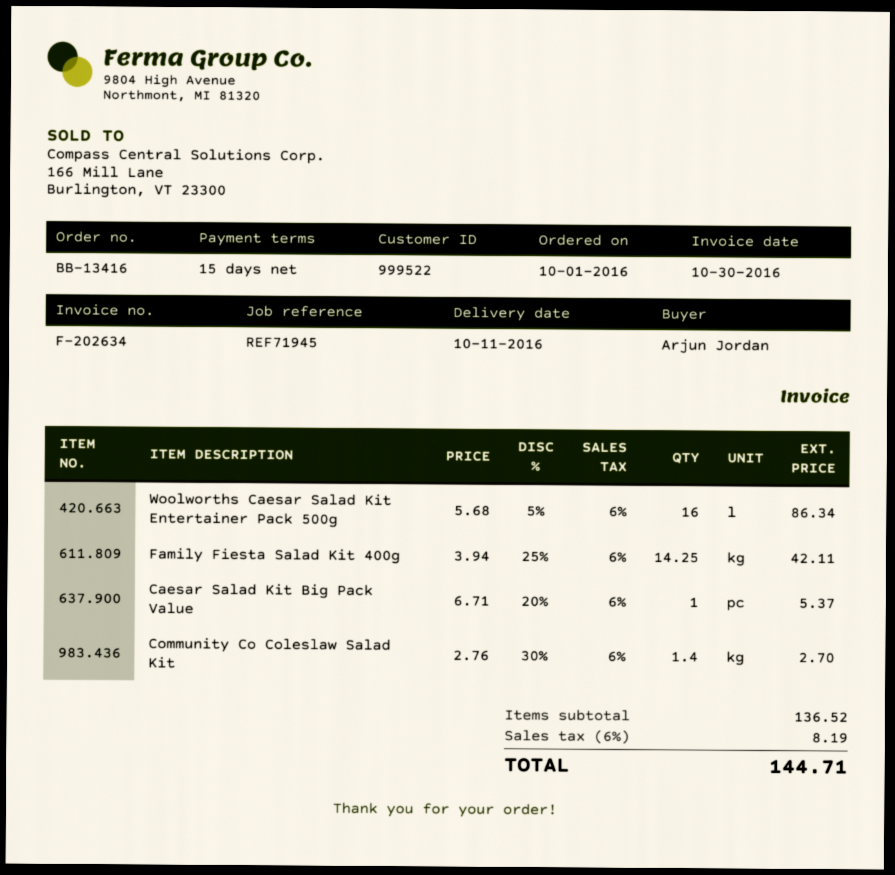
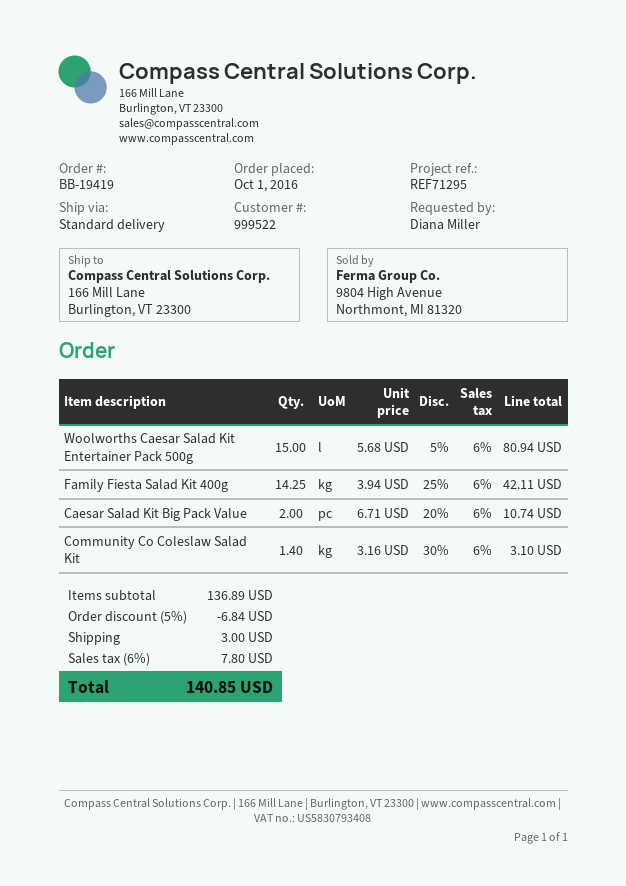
order number: BB-13416 -> BB-19419
reference: REF71945 -> REF71295
ordered by: Arjun Jordan -> Diana Miller
Woolworths Caesar Salad Kit Entertainer Pack 500g: 16 x 5.68 - 5% = 86.34 -> 15 x 5.68 - 5% = 80.94
Caesar Salad Kit Big Pack Value: 1 x 6.71 - 20% = 5.37 -> 2 x 6.71 - 20% = 10.74
Community Co Coleslaw Salad Kit: 1.4 x 2.76 - 30% = 2.70 -> 1.4 x 3.16 - 30% = 3.10
subtotal: 136.52 -> 136.89
discount: none -> 5% = 6.84
shipping: none -> 3.00
tax: 6% = 8.19 -> 6% = 7.80
total: 144.71 -> 140.85

